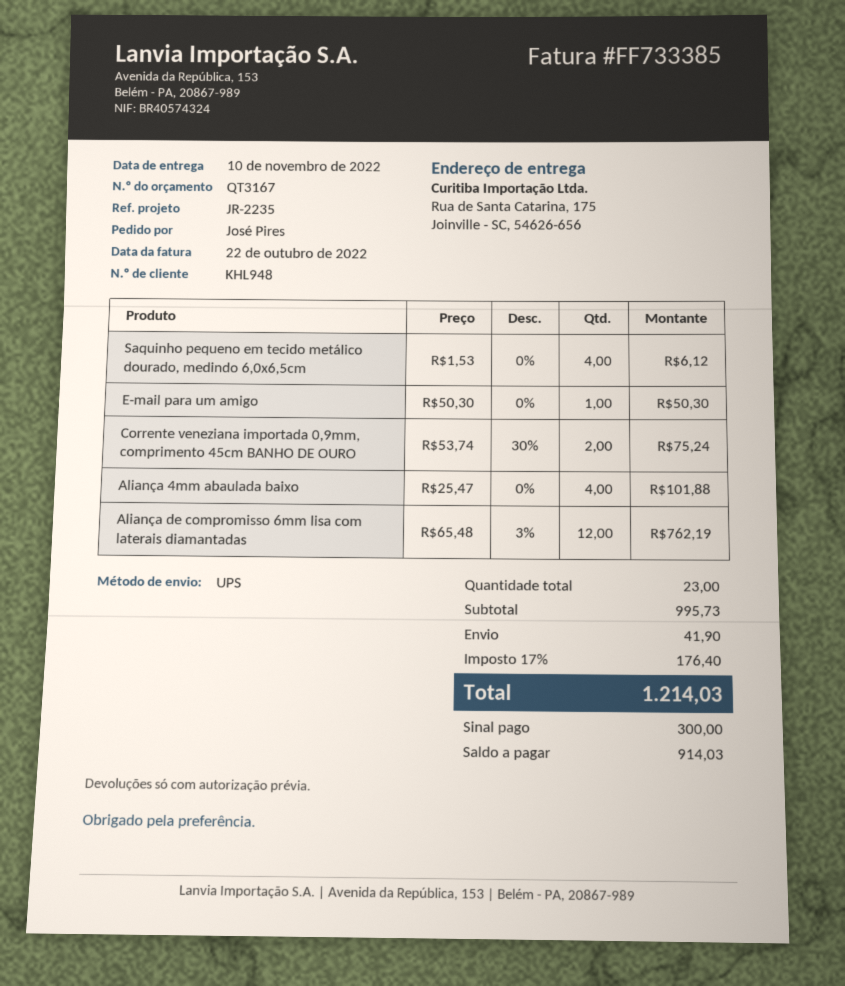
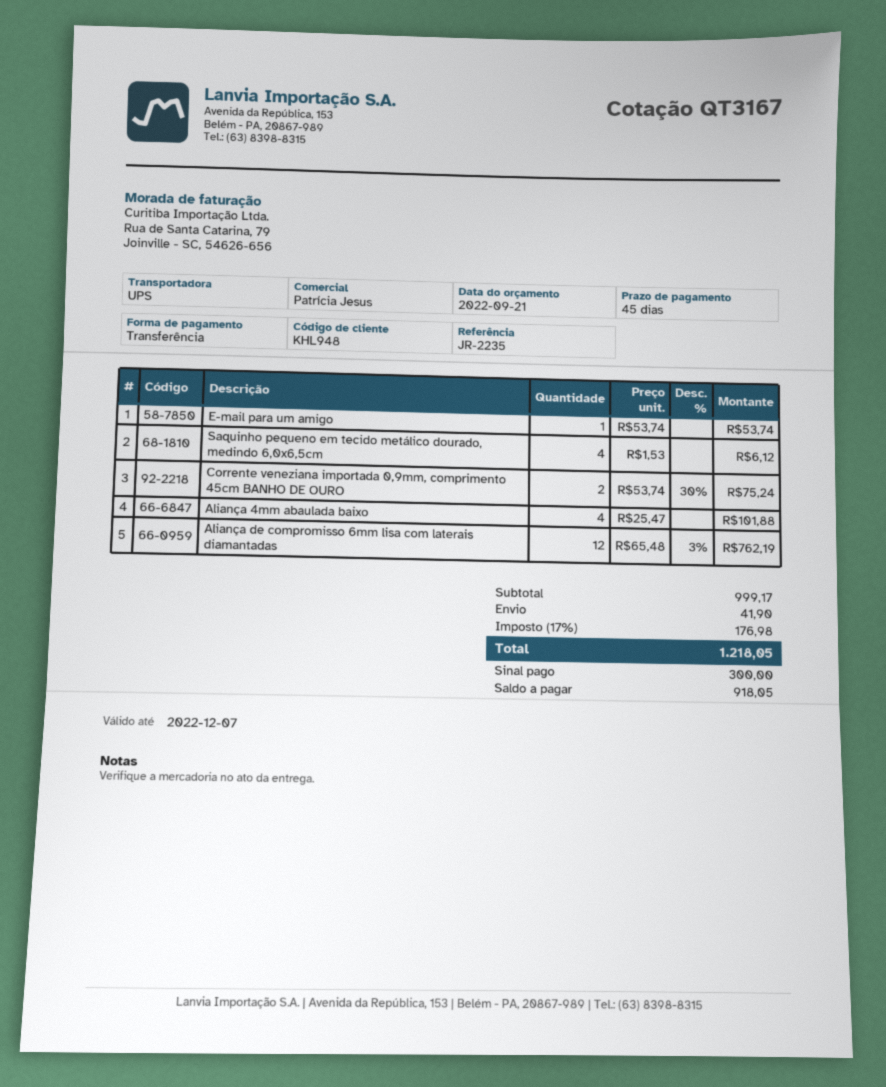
E-mail para um amigo: 1 x 50.30 = 50.30 -> 1 x 53.74 = 53.74
subtotal: 995.73 -> 999.17
tax: 17% = 176.40 -> 17% = 176.98
total: 1214.03 -> 1218.05
balance: 914.03 -> 918.05

